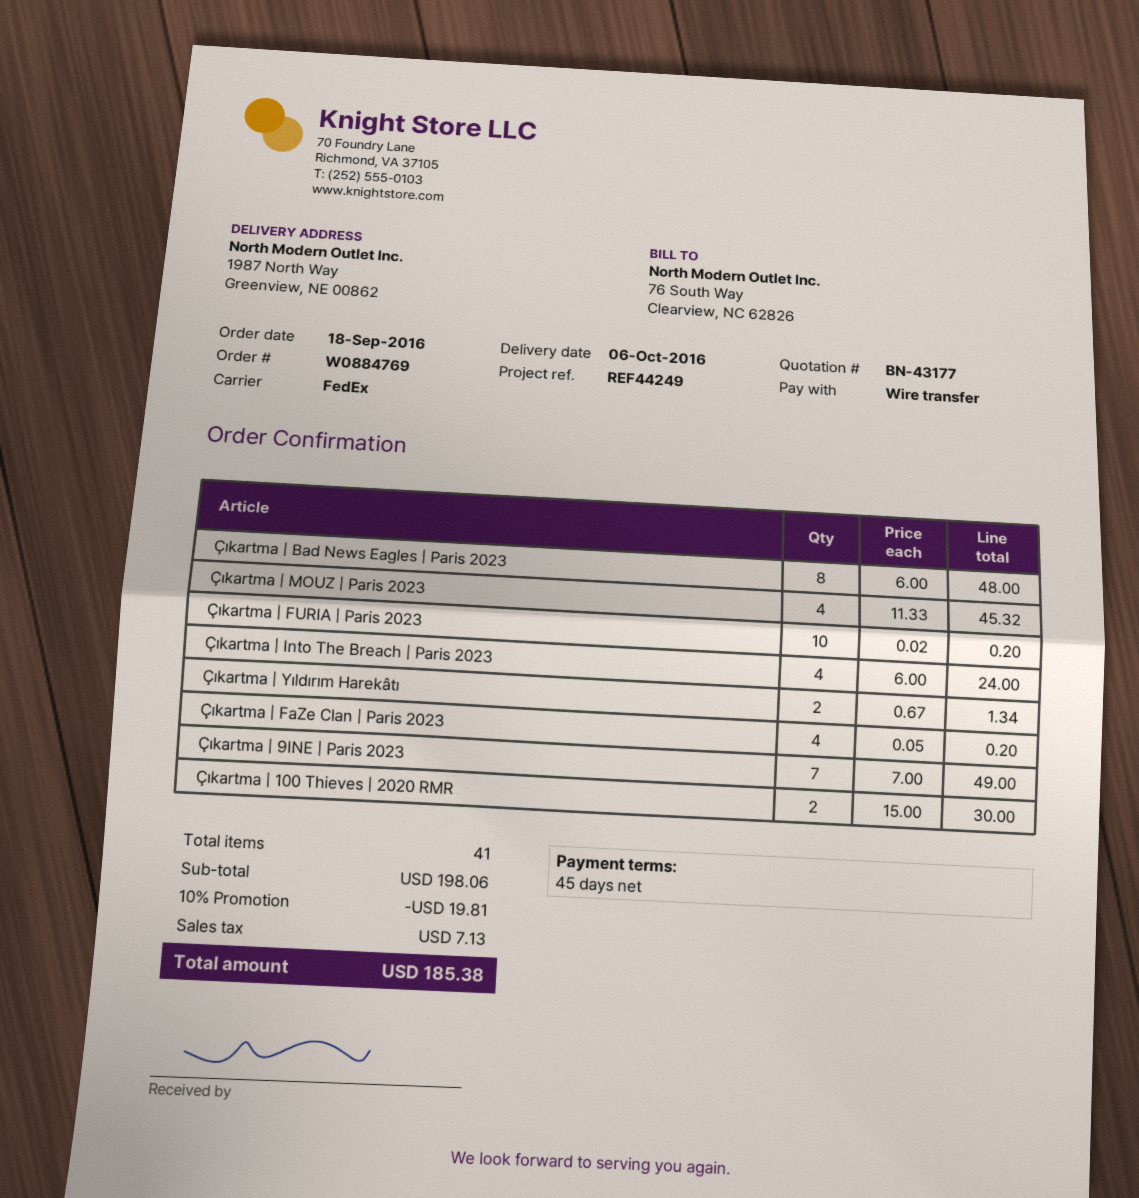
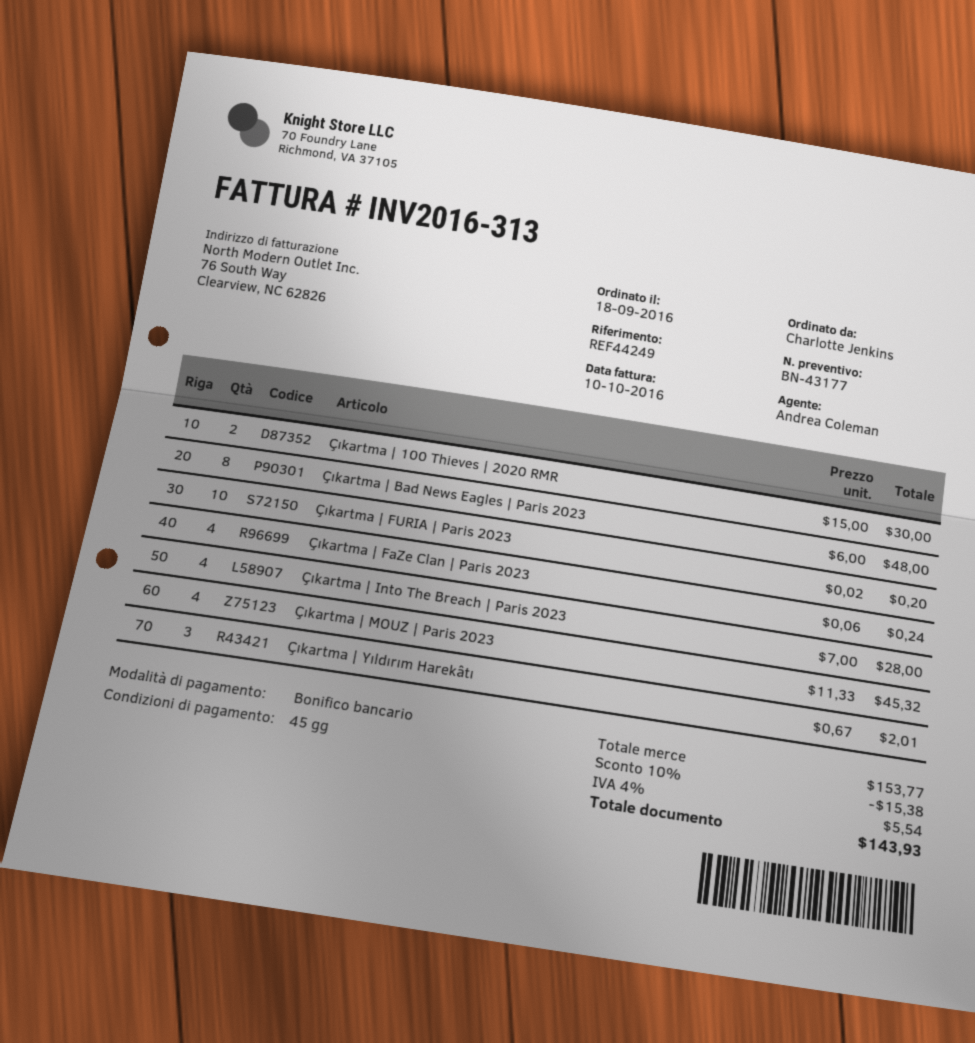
Çıkartma | Into The Breach | Paris 2023: 4 x 6.00 = 24.00 -> 4 x 7.00 = 28.00
Çıkartma | Yıldırım Harekâtı: 2 x 0.67 = 1.34 -> 3 x 0.67 = 2.01
Çıkartma | FaZe Clan | Paris 2023: 4 x 0.05 = 0.20 -> 4 x 0.06 = 0.24
Çıkartma | 9INE | Paris 2023: 7 x 7.00 = 49.00 -> none
subtotal: 198.06 -> 153.77
discount: 10% = 19.81 -> 10% = 15.38
tax: 7.13 -> 5.54
total: 185.38 -> 143.93

